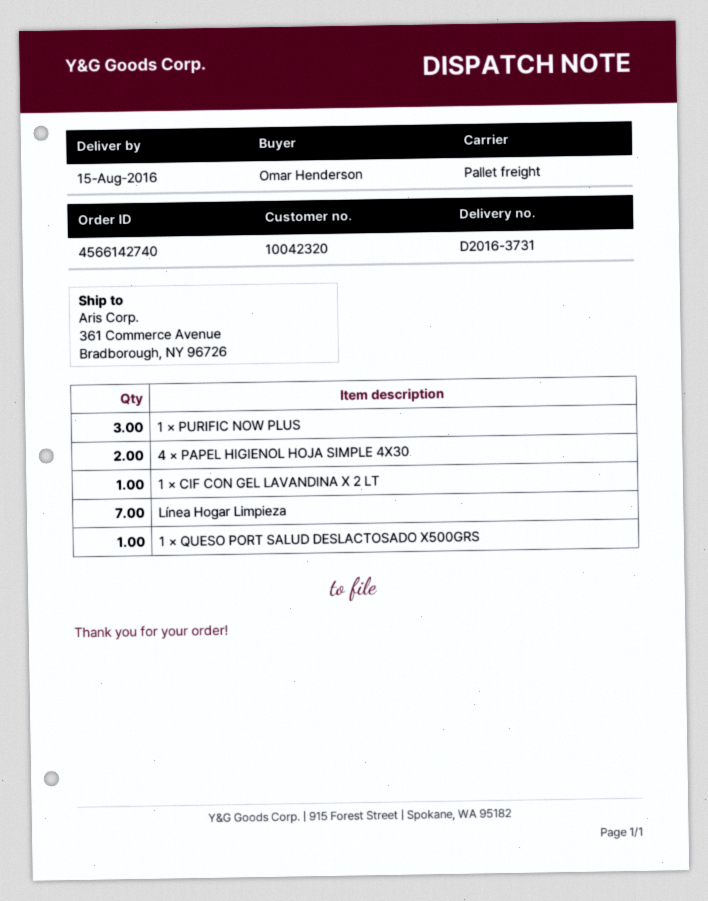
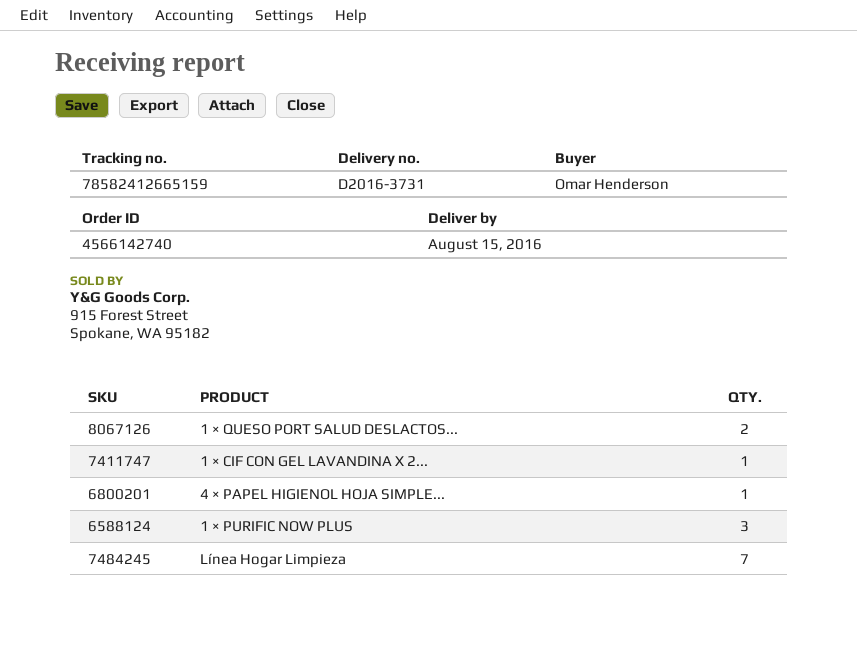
4 × PAPEL HIGIENOL HOJA SIMPLE 4X30: 2 -> 1
1 × QUESO PORT SALUD DESLACTOSADO X500GRS: 1 -> 2

